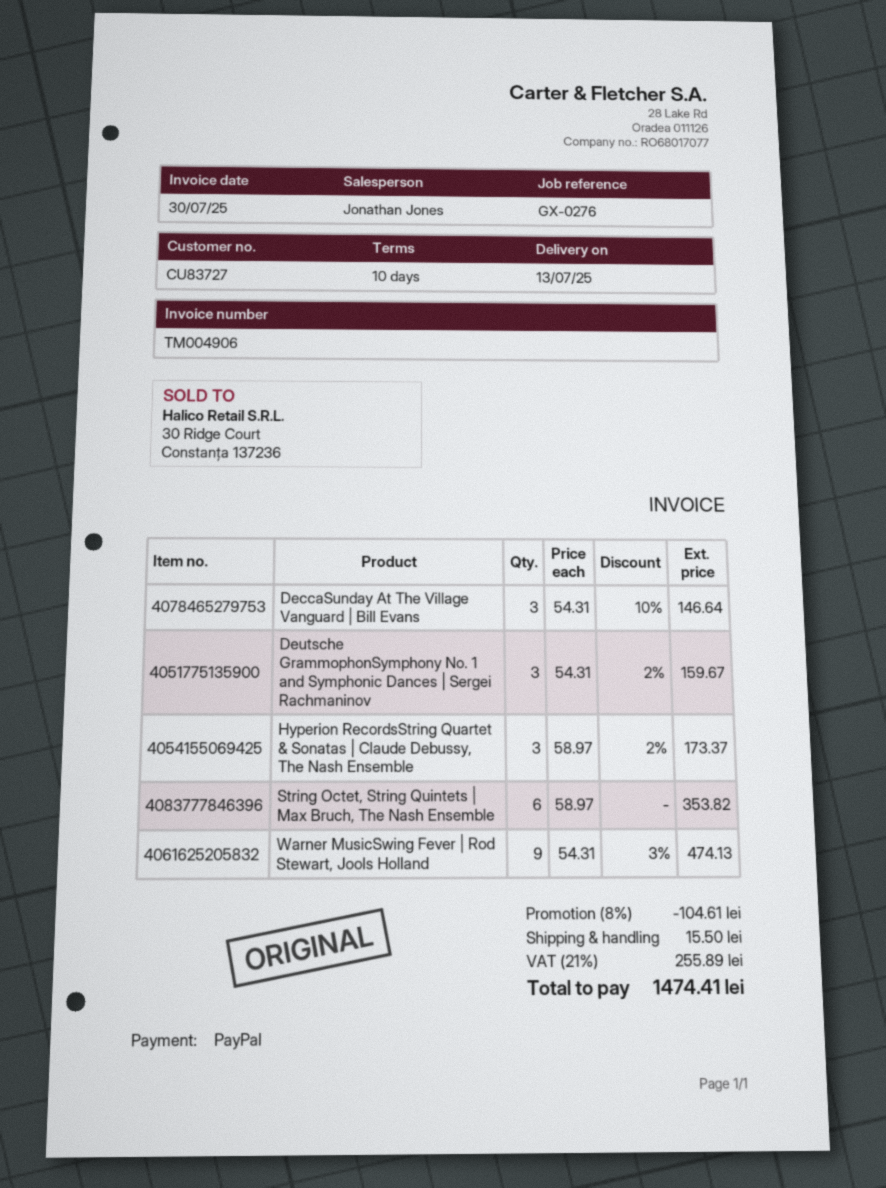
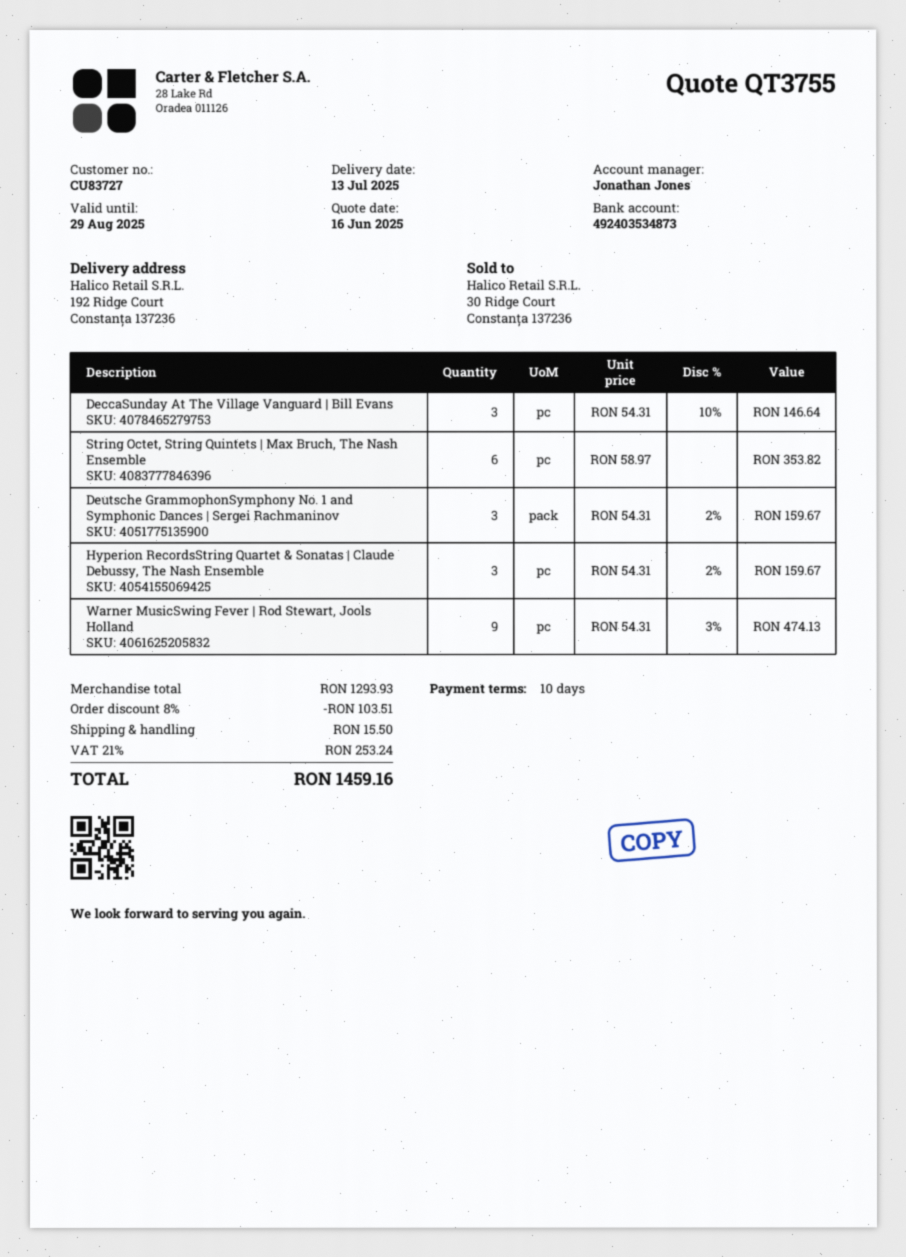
Hyperion RecordsString Quartet & Sonatas | Claude Debussy, The Nash Ensemble: 3 x 58.97 - 2% = 173.37 -> 3 x 54.31 - 2% = 159.67
discount: 8% = 104.61 -> 8% = 103.51
tax: 21% = 255.89 -> 21% = 253.24
total: 1474.41 -> 1459.16

